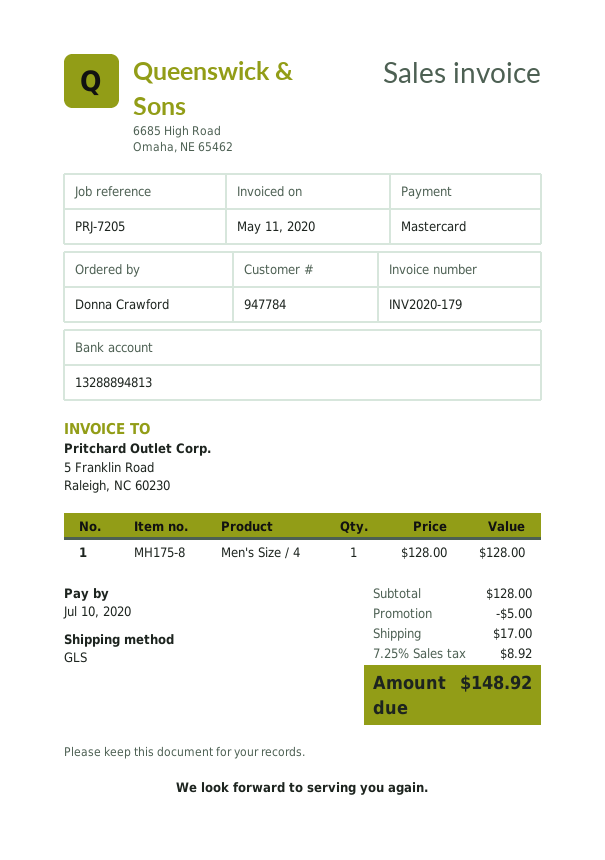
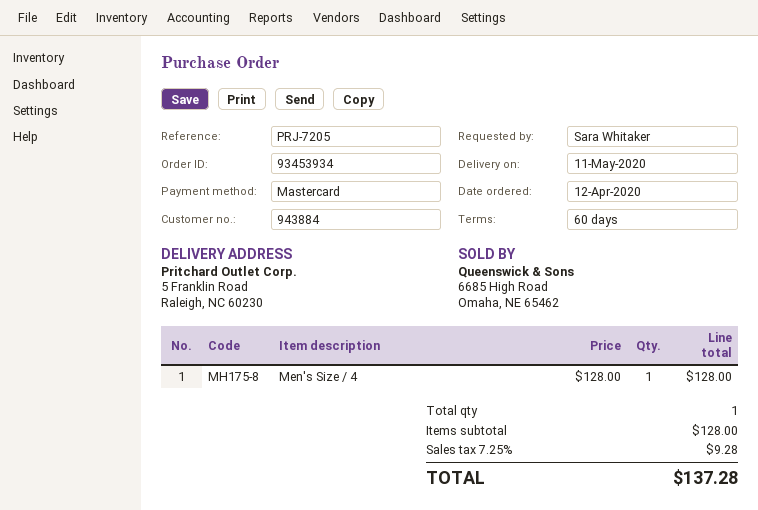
customer number: 947784 -> 943884
ordered by: Donna Crawford -> Sara Whitaker
discount: 5.00 -> none
shipping: 17.00 -> none
tax: 7.25% = 8.92 -> 7.25% = 9.28
total: 148.92 -> 137.28

